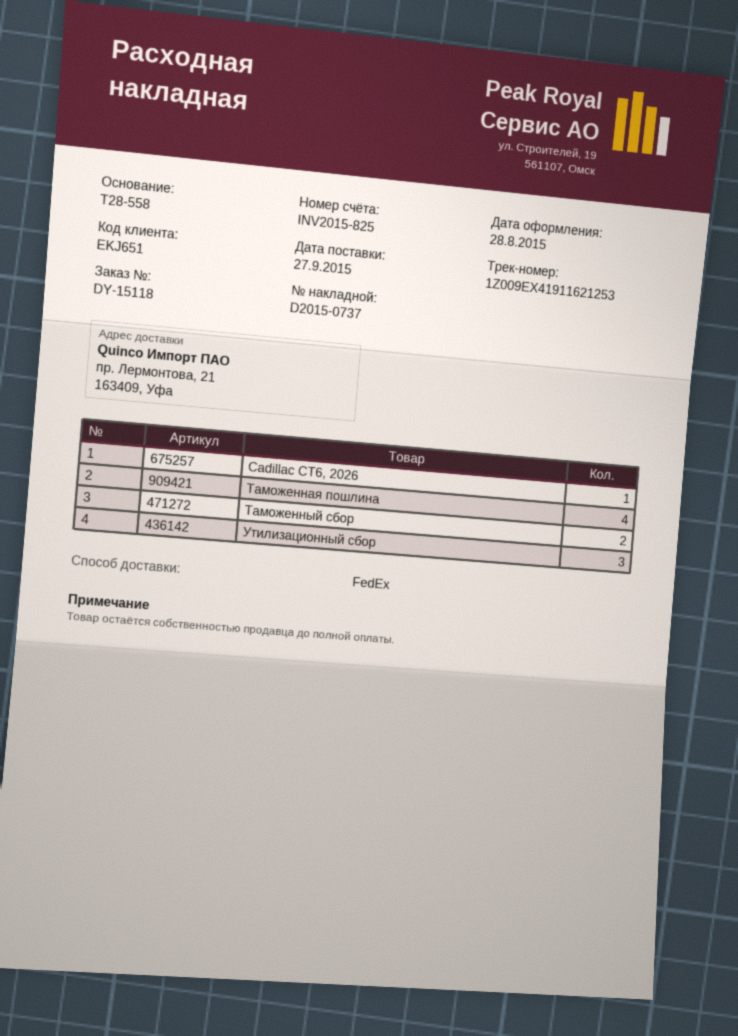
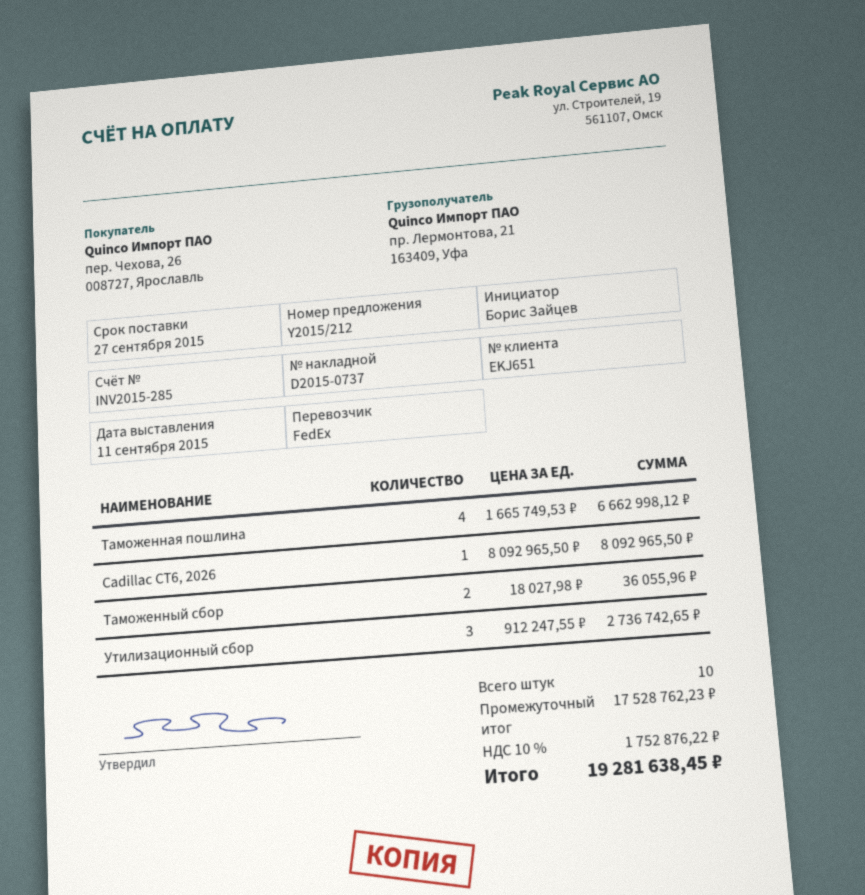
invoice number: INV2015-825 -> INV2015-285

